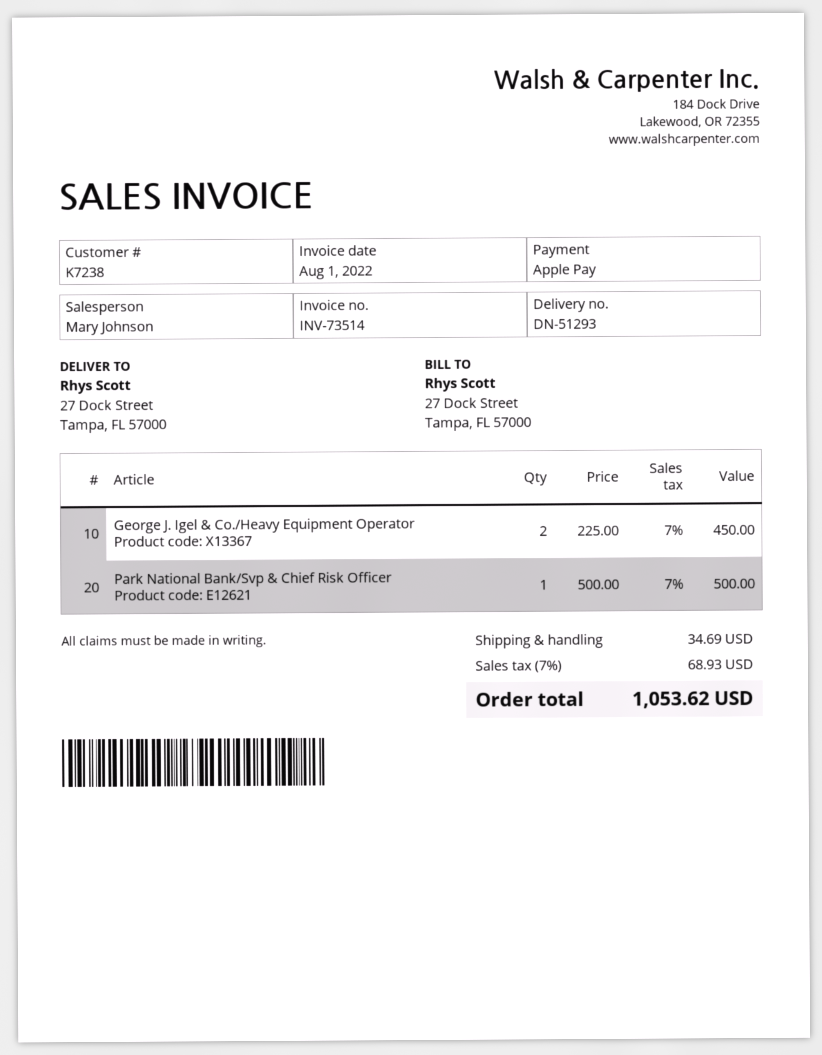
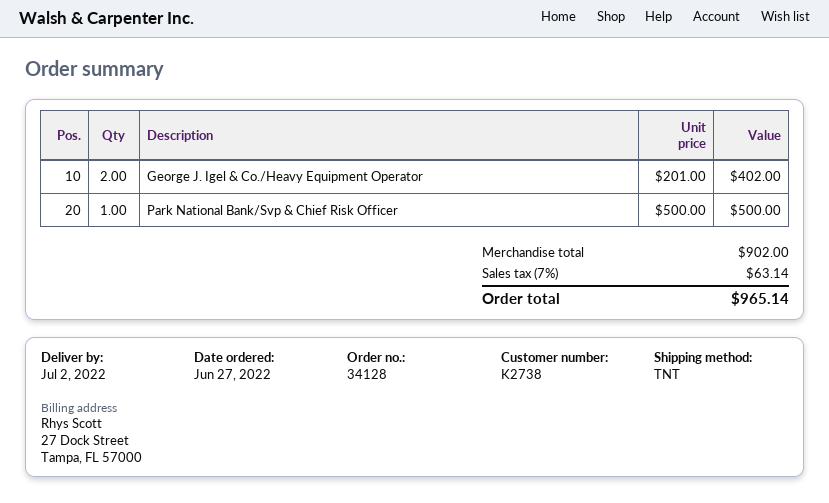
customer number: K7238 -> K2738
George J. Igel & Co./Heavy Equipment Operator: 2 x 225.00 = 450.00 -> 2 x 201.00 = 402.00
shipping: 34.69 -> none
tax: 7% = 68.93 -> 7% = 63.14
total: 1053.62 -> 965.14

